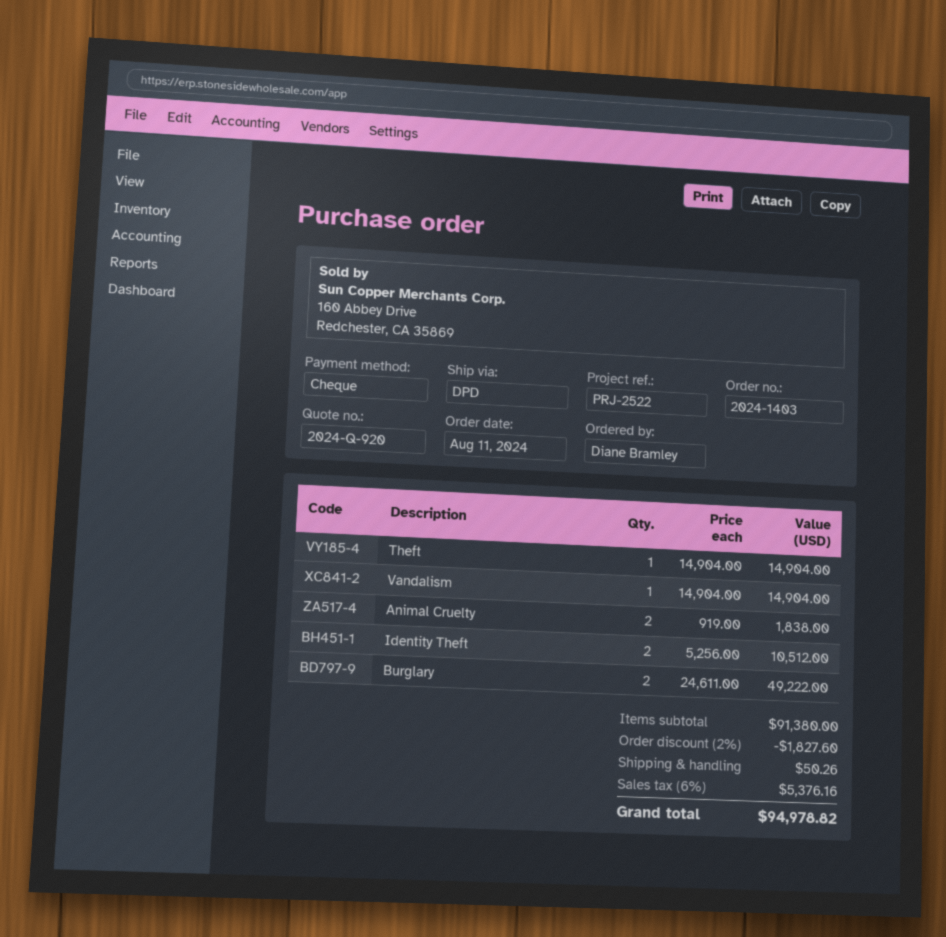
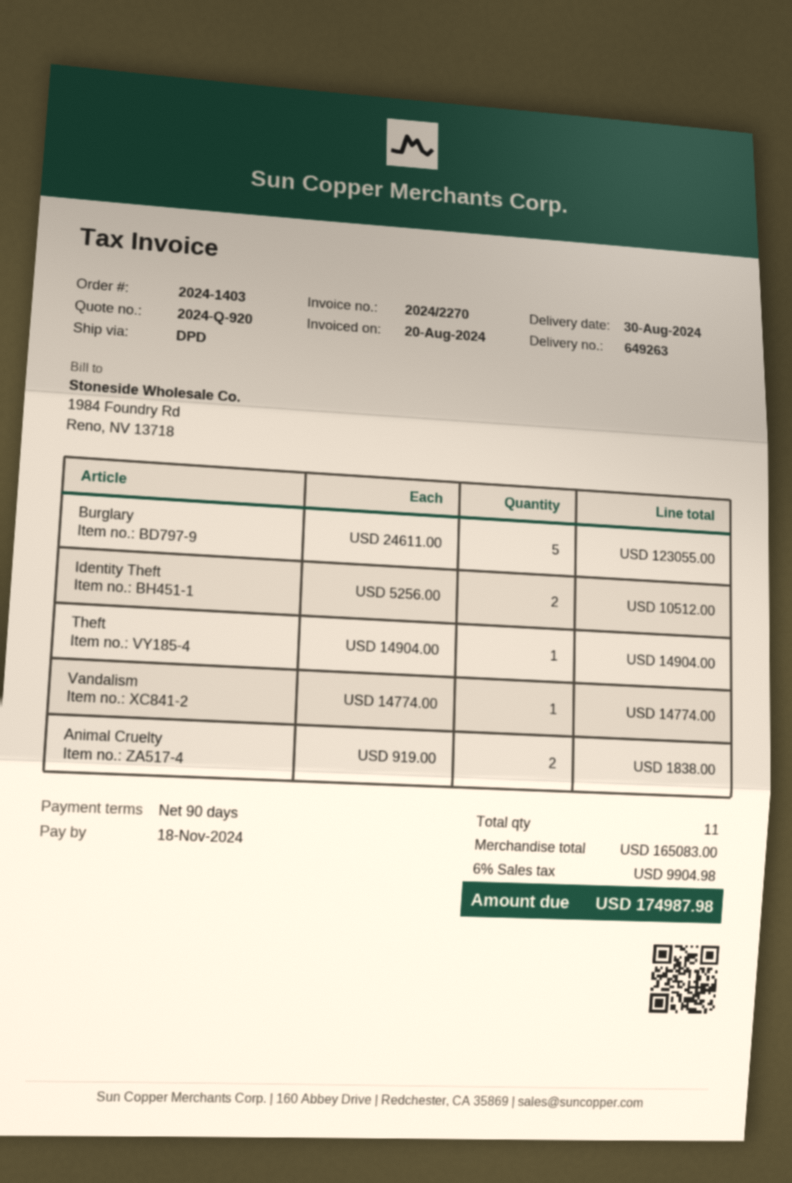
Vandalism: 1 x 14904.00 = 14904.00 -> 1 x 14774.00 = 14774.00
Burglary: 2 x 24611.00 = 49222.00 -> 5 x 24611.00 = 123055.00
subtotal: 91380.00 -> 165083.00
discount: 2% = 1827.60 -> none
shipping: 50.26 -> none
tax: 6% = 5376.16 -> 6% = 9904.98
total: 94978.82 -> 174987.98

